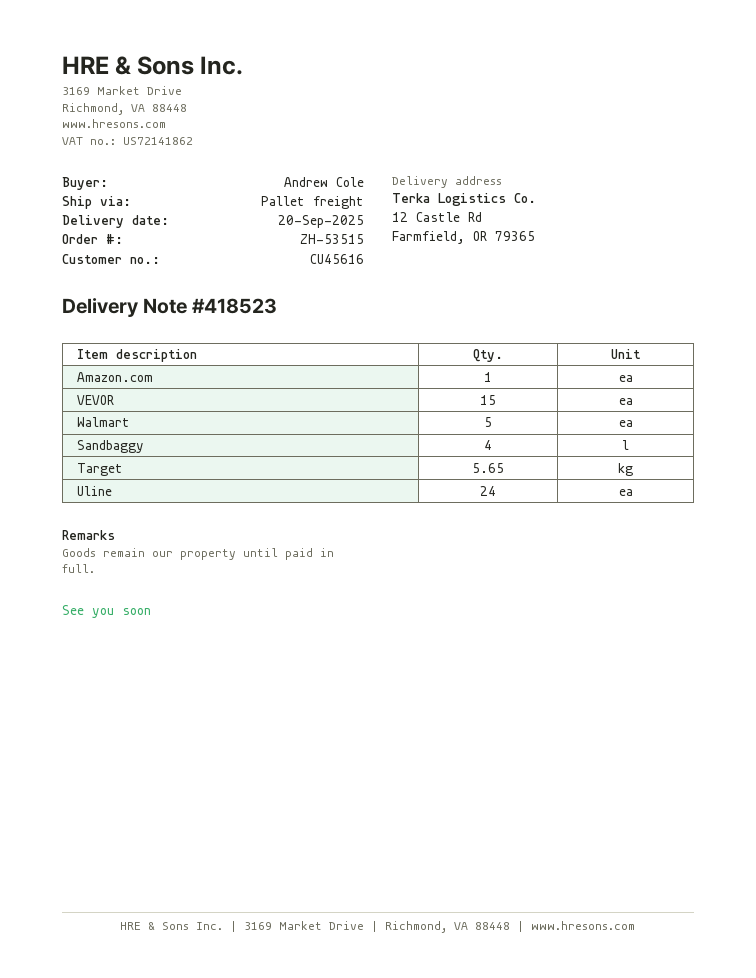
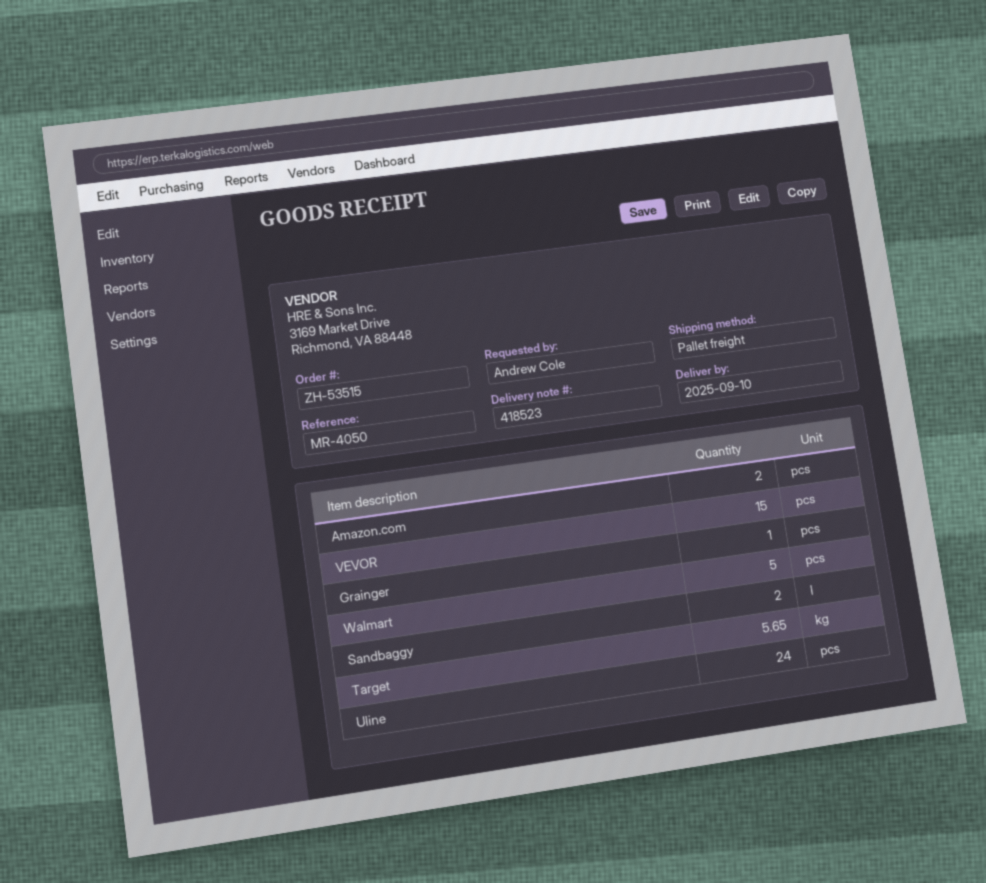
delivery date: 2025-09-20 -> 2025-09-10
Amazon.com: 1 -> 2
Sandbaggy: 4 -> 2
Grainger: none -> 1

